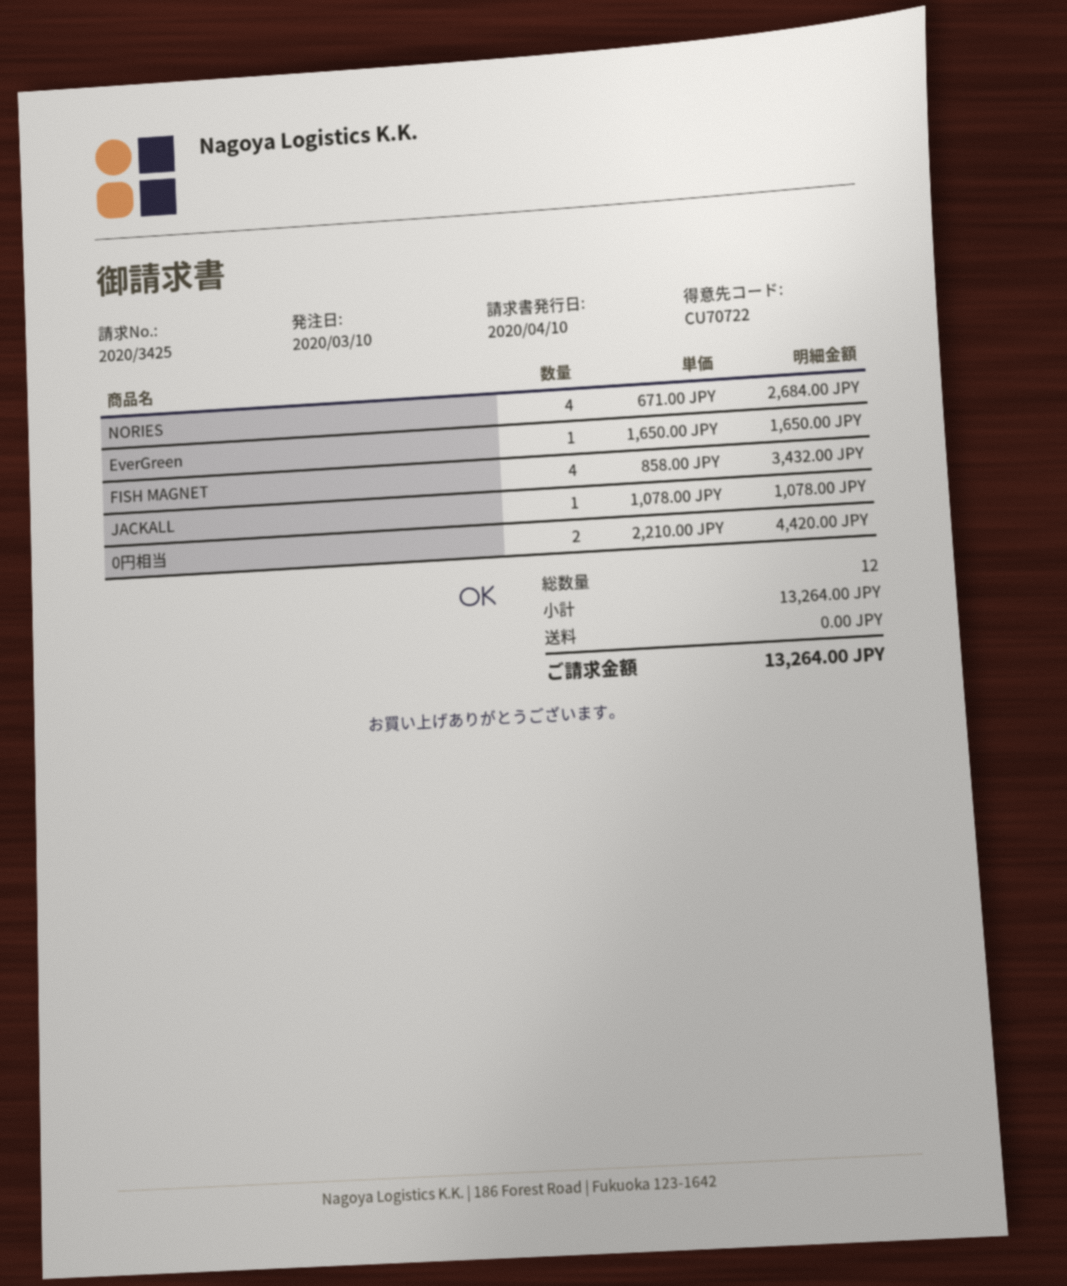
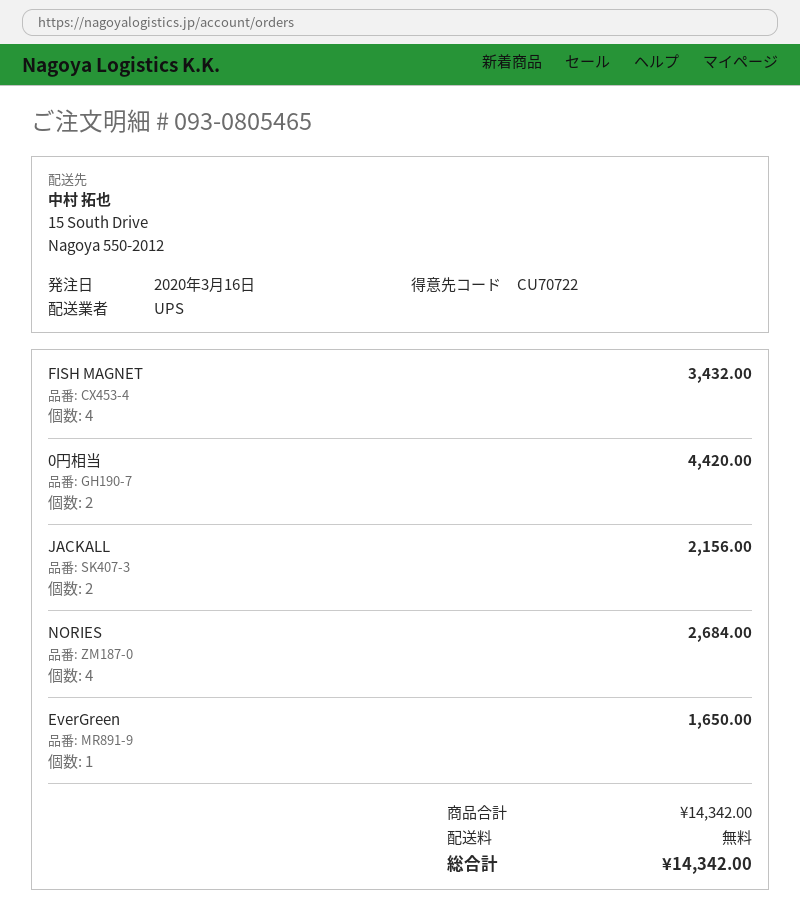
order date: 2020-03-10 -> 2020-03-16
JACKALL: 1 for 1078.00 -> 2 for 2156.00
subtotal: 13264.00 -> 14342.00
total: 13264.00 -> 14342.00

